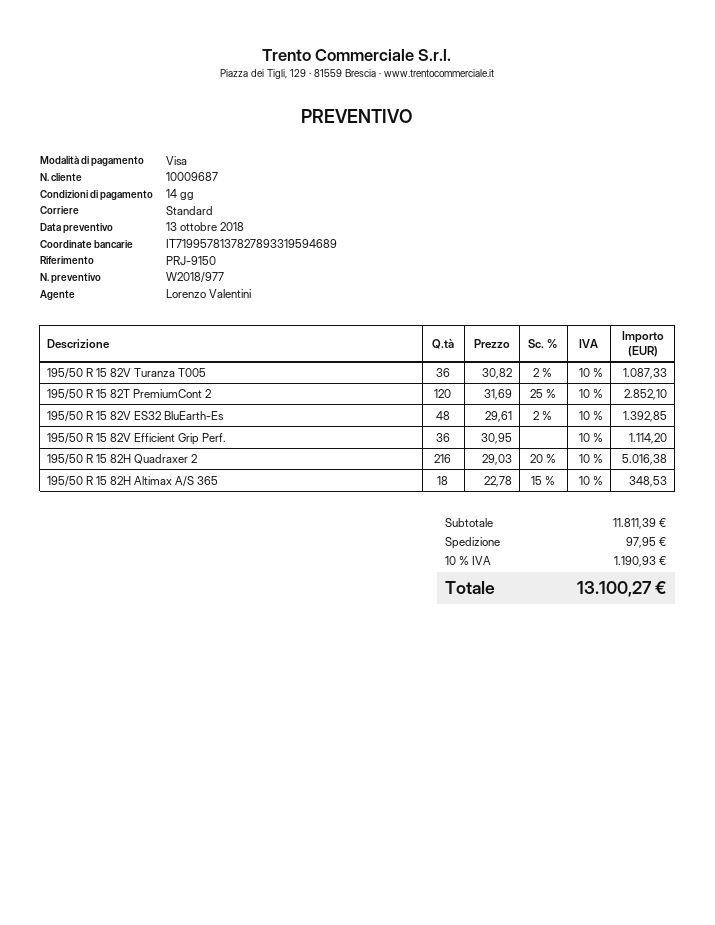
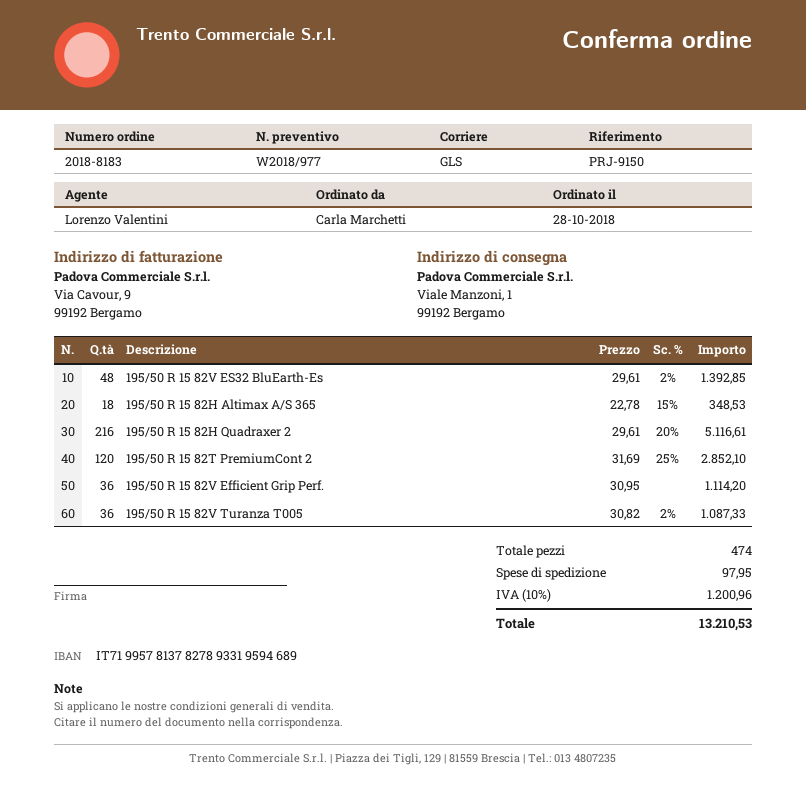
shipping method: standard -> GLS
195/50 R 15 82H Quadraxer 2: 216 x 29.03 - 20% = 5016.38 -> 216 x 29.61 - 20% = 5116.61
tax: 10% = 1190.93 -> 10% = 1200.96
total: 13100.27 -> 13210.53

